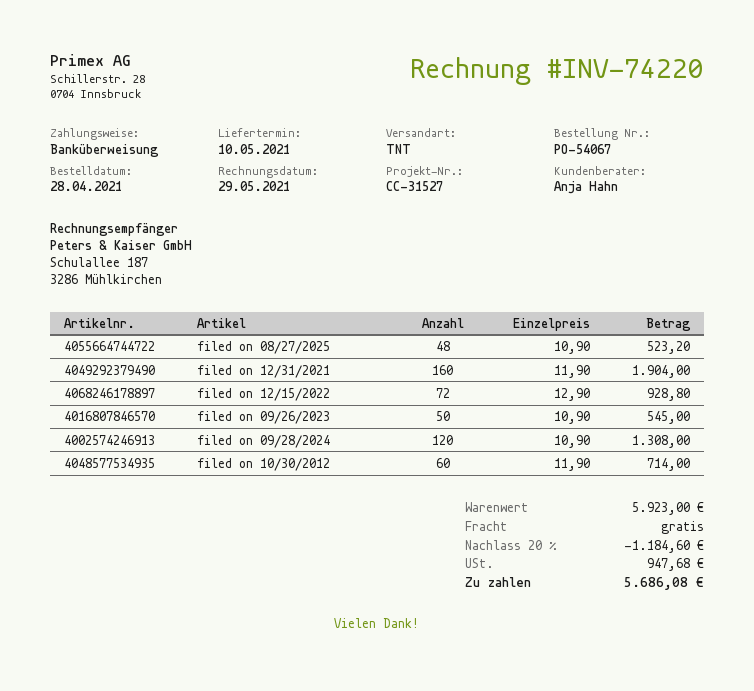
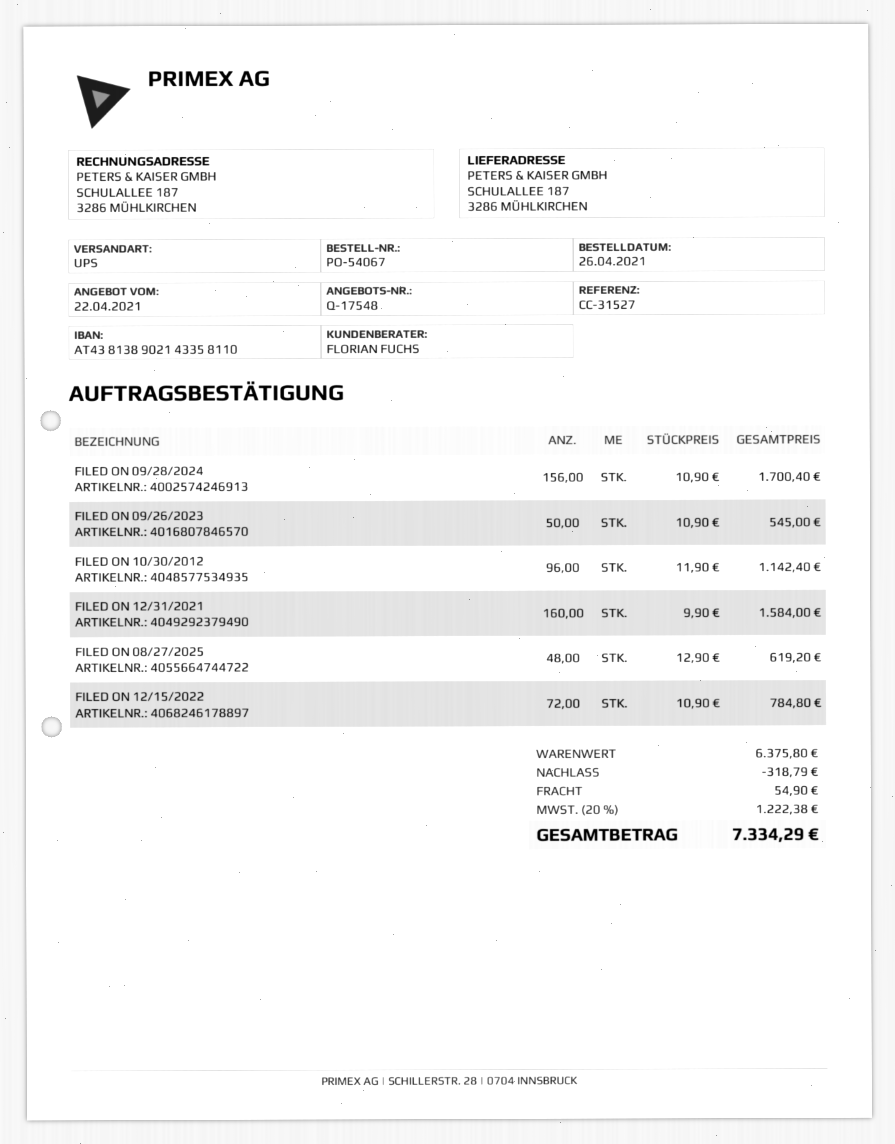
order date: 2021-04-28 -> 2021-04-26
sales rep: Anja Hahn -> FLORIAN FUCHS
shipping method: TNT -> UPS
filed on 08/27/2025: 48 x 10.90 = 523.20 -> 48 x 12.90 = 619.20
filed on 12/31/2021: 160 x 11.90 = 1904.00 -> 160 x 9.90 = 1584.00
filed on 12/15/2022: 72 x 12.90 = 928.80 -> 72 x 10.90 = 784.80
filed on 09/28/2024: 120 x 10.90 = 1308.00 -> 156 x 10.90 = 1700.40
filed on 10/30/2012: 60 x 11.90 = 714.00 -> 96 x 11.90 = 1142.40
subtotal: 5923.00 -> 6375.80
discount: 1184.60 -> 318.79
shipping: 0.00 -> 54.90
tax: 947.68 -> 1222.38
total: 5686.08 -> 7334.29

